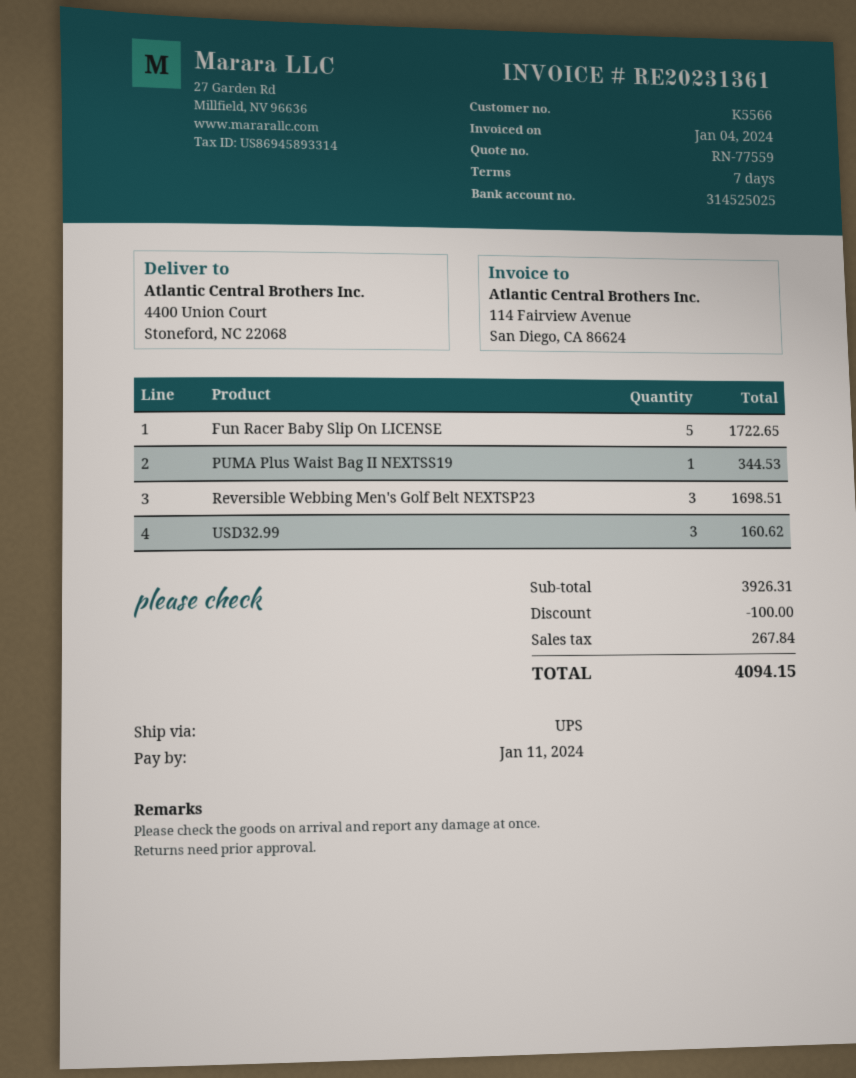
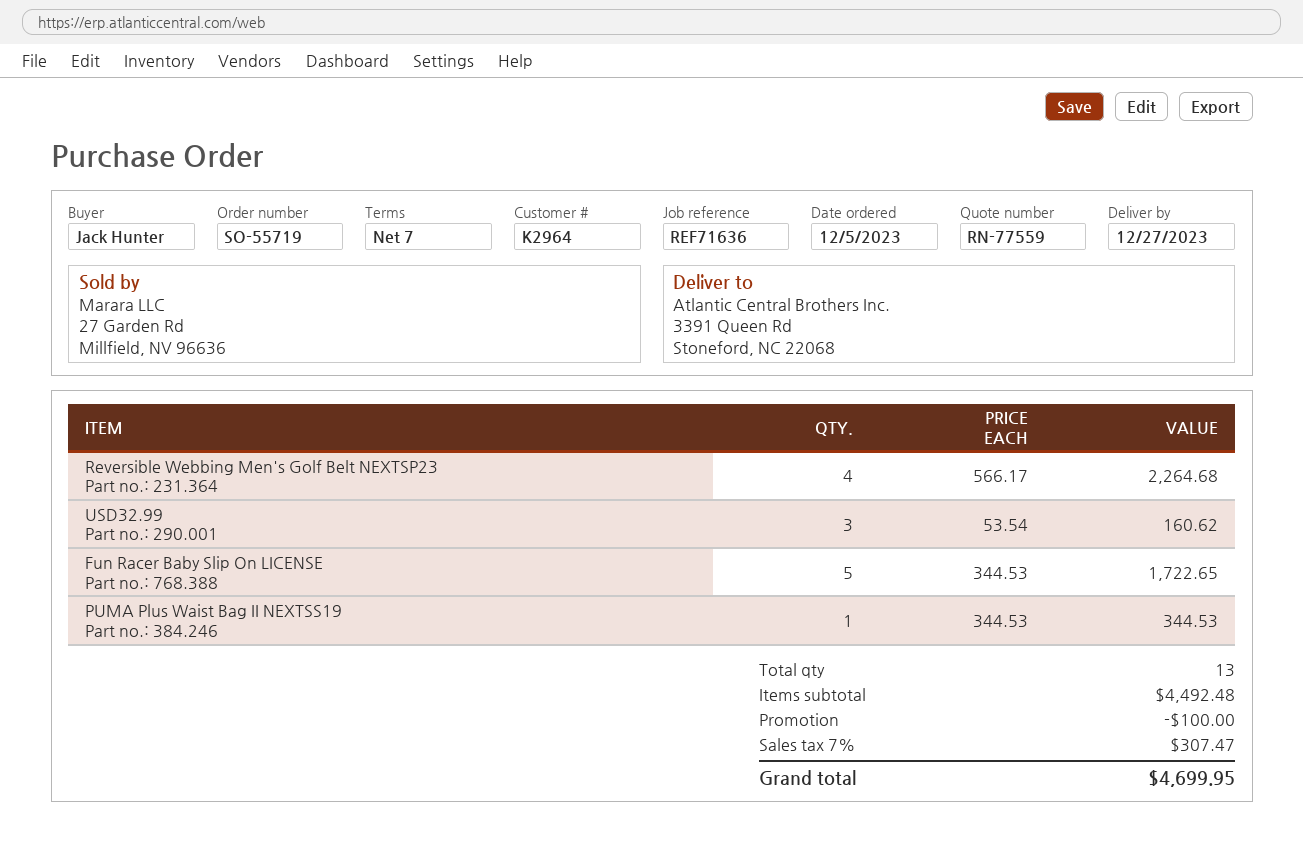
customer number: K5566 -> K2964
ship to: 4400 Union Court, Stoneford, NC 22068 -> 3391 Queen Rd, Stoneford, NC 22068
Reversible Webbing Men's Golf Belt NEXTSP23: 3 for 1698.51 -> 4 for 2264.68
subtotal: 3926.31 -> 4492.48
tax: 267.84 -> 307.47
total: 4094.15 -> 4699.95

